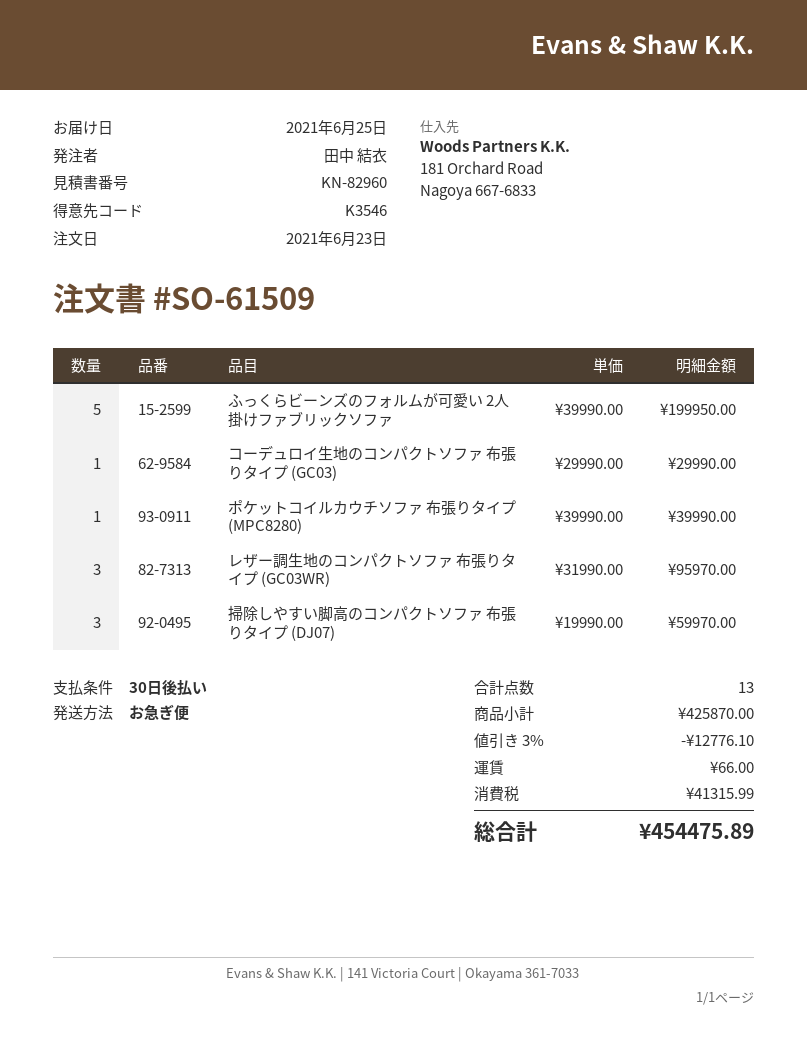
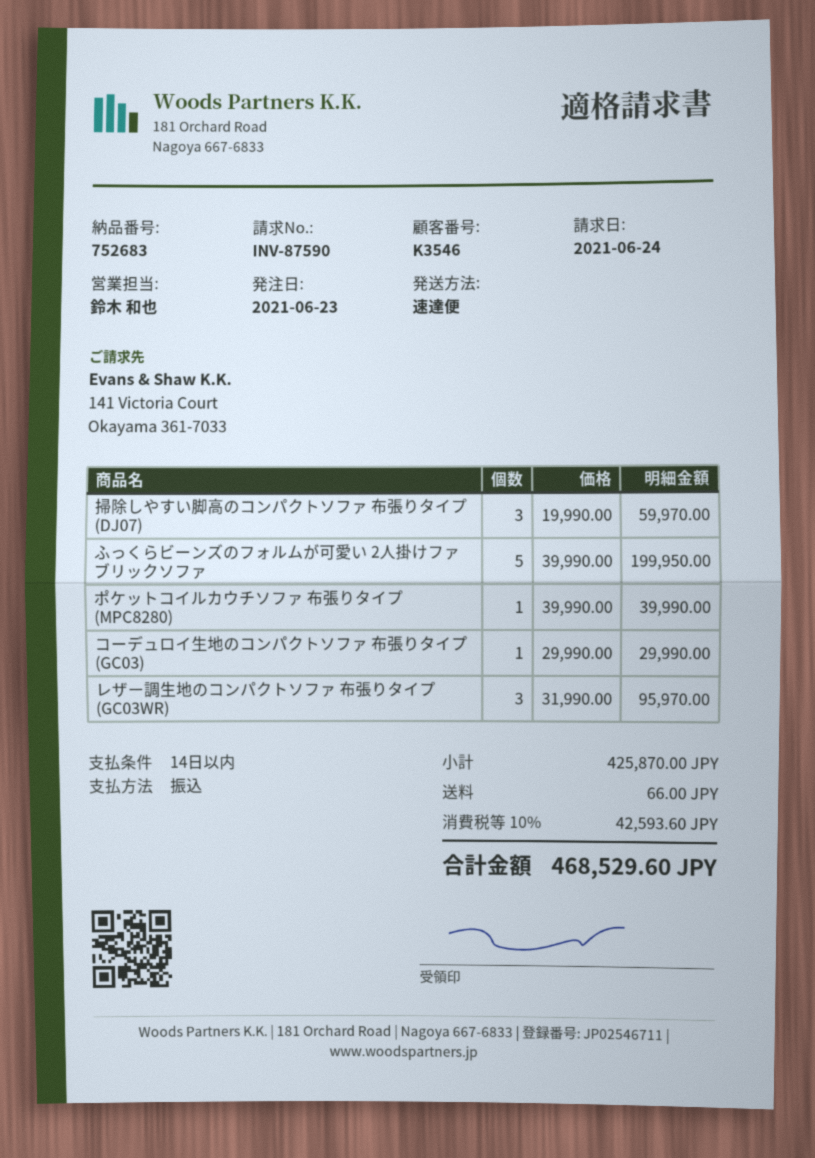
payment terms: 30 days -> 14 days
discount: 3% = 12776.10 -> none
tax: 41315.99 -> 42593.60
total: 454475.89 -> 468529.60

